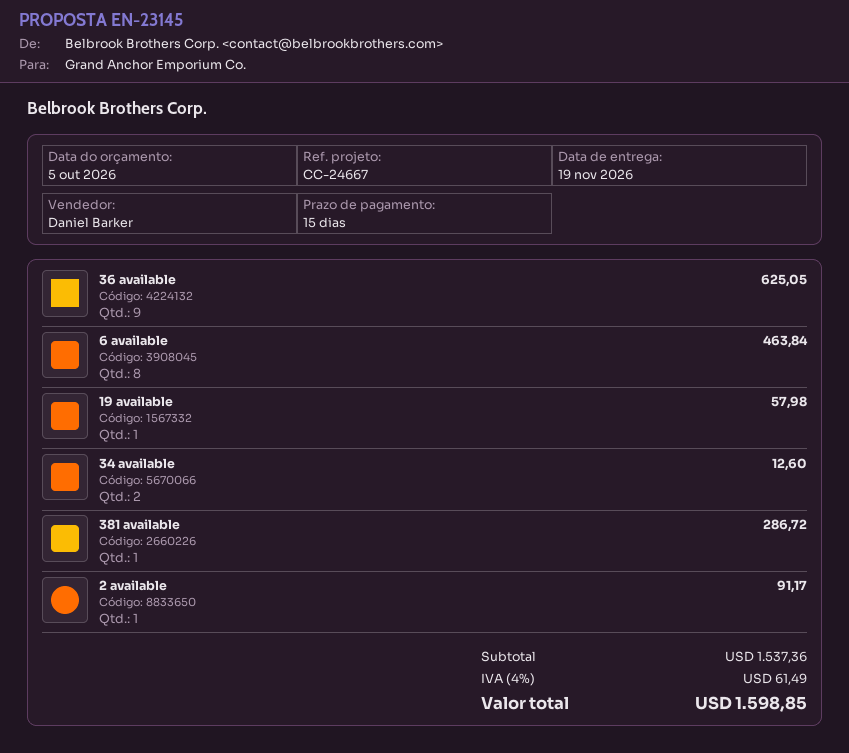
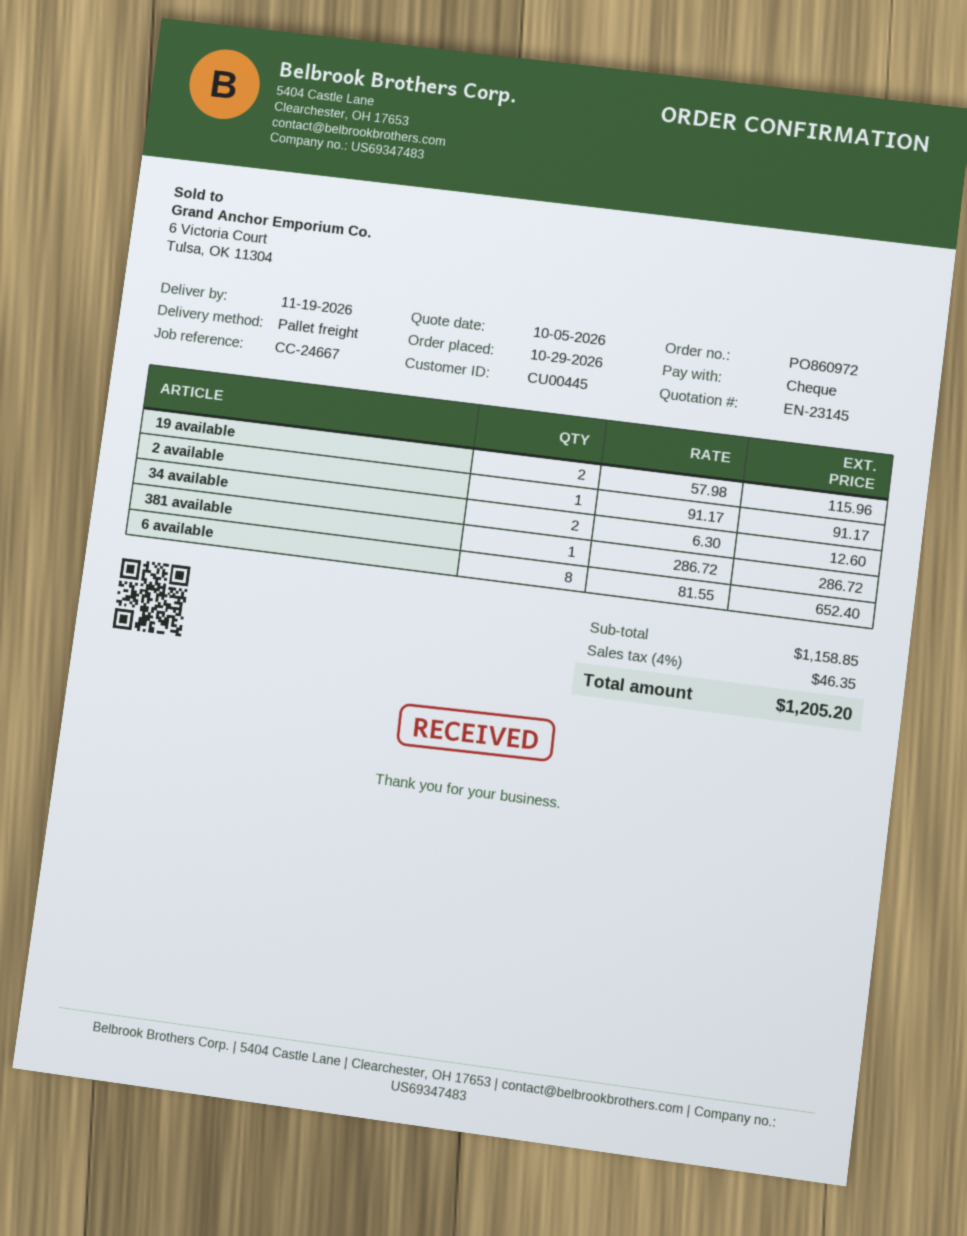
36 available: 9 for 625.05 -> none
6 available: 8 for 463.84 -> 8 for 652.40
19 available: 1 for 57.98 -> 2 for 115.96
subtotal: 1537.36 -> 1158.85
tax: 4% = 61.49 -> 4% = 46.35
total: 1598.85 -> 1205.20

